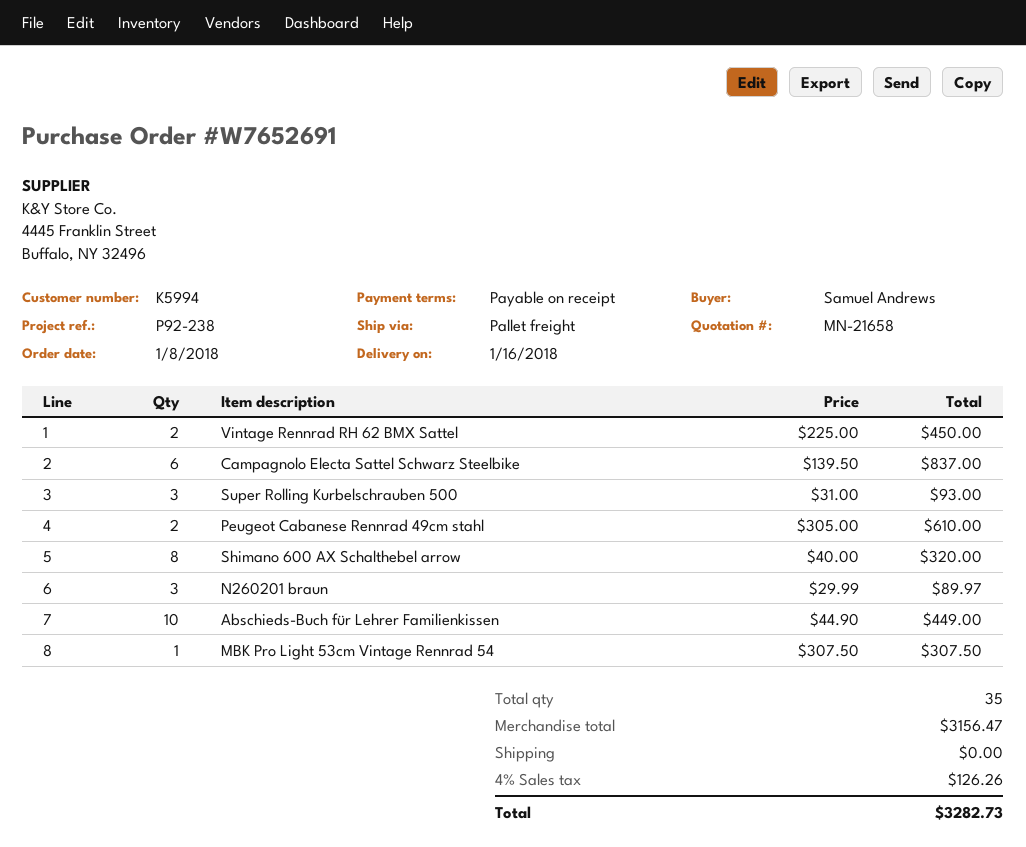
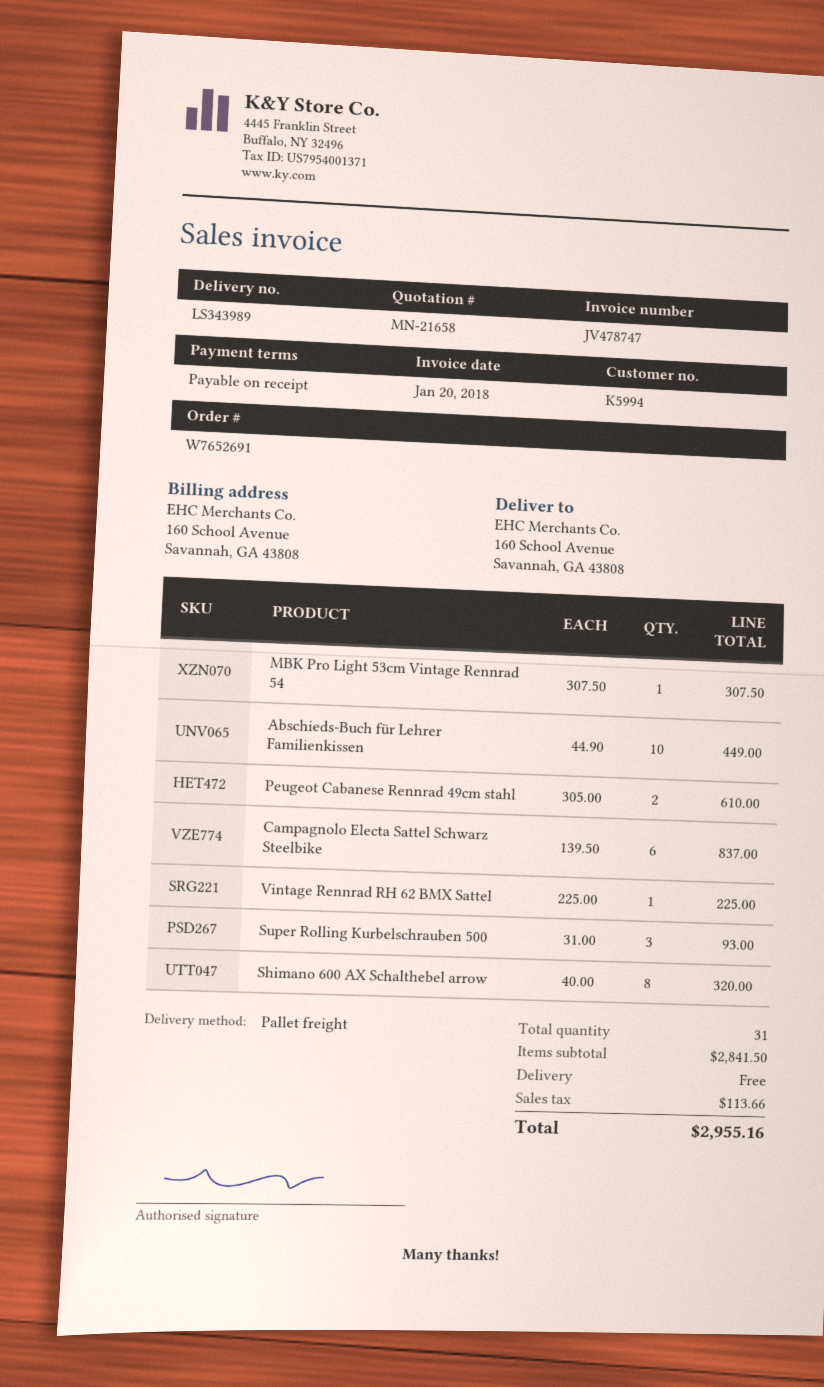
Vintage Rennrad RH 62 BMX Sattel: 2 x 225.00 = 450.00 -> 1 x 225.00 = 225.00
N260201 braun: 3 x 29.99 = 89.97 -> none
total quantity: 35 -> 31
subtotal: 3156.47 -> 2841.50
tax: 126.26 -> 113.66
total: 3282.73 -> 2955.16

